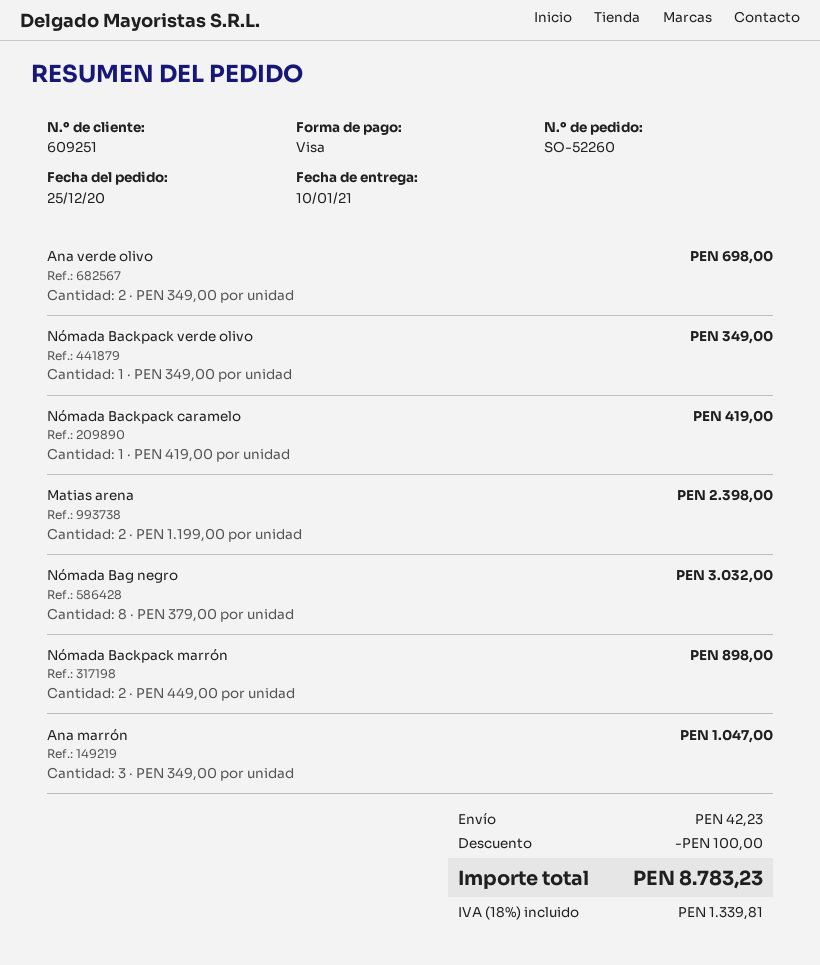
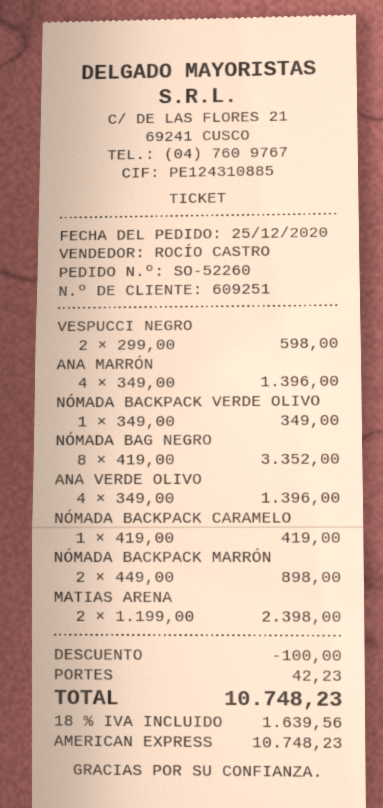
payment method: Visa -> American Express
Ana verde olivo: 2 x 349.00 = 698.00 -> 4 x 349.00 = 1396.00
Nómada Bag negro: 8 x 379.00 = 3032.00 -> 8 x 419.00 = 3352.00
Ana marrón: 3 x 349.00 = 1047.00 -> 4 x 349.00 = 1396.00
VESPUCCI NEGRO: none -> 2 x 299.00 = 598.00
tax: 18% = 1339.81 -> 18% = 1639.56
total: 8783.23 -> 10748.23

